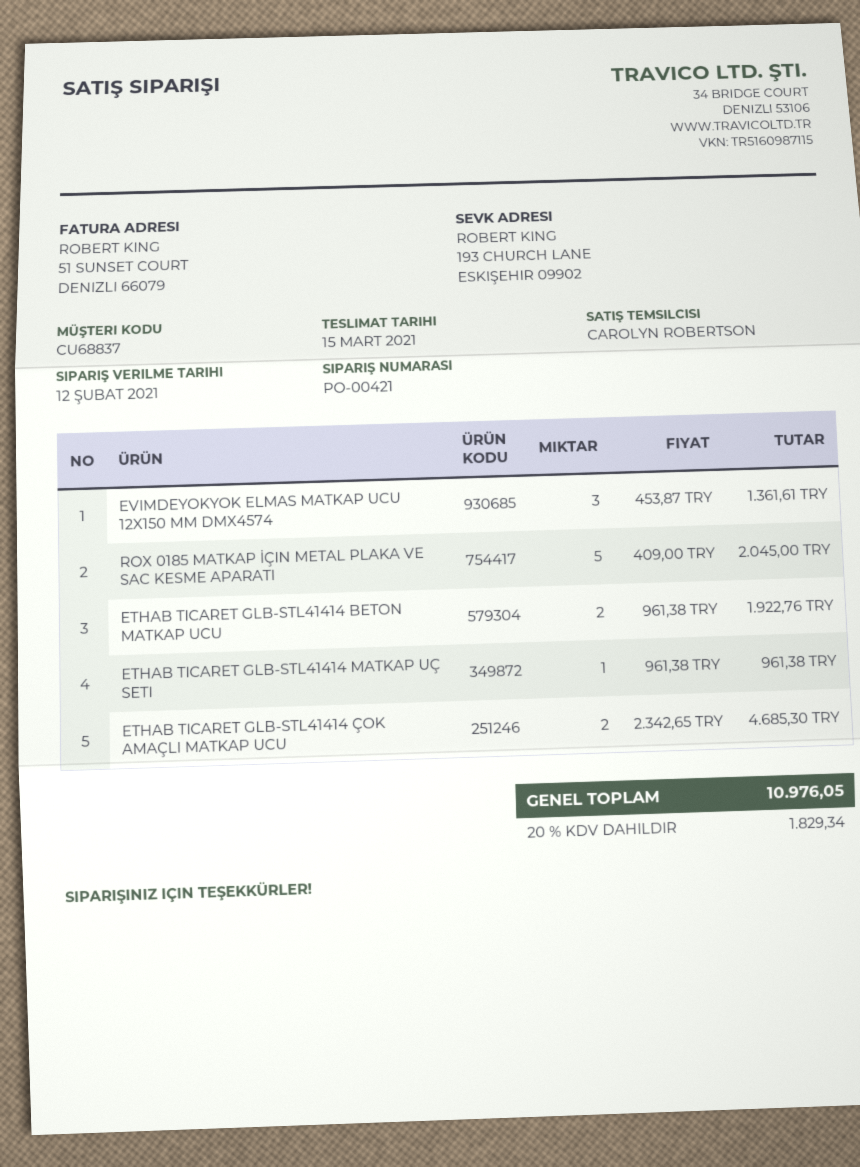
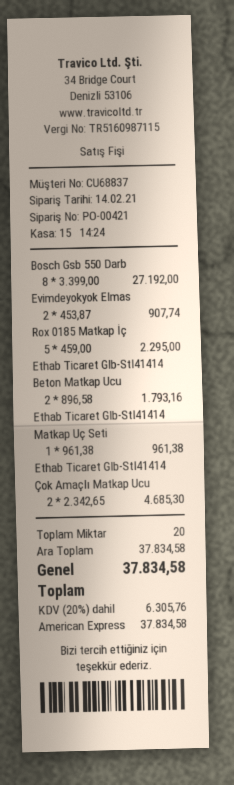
order date: 2021-02-12 -> 2021-02-14
EVIMDEYOKYOK ELMAS MATKAP UCU 12X150 MM DMX4574: 3 x 453.87 = 1361.61 -> 2 x 453.87 = 907.74
ROX 0185 MATKAP İÇIN METAL PLAKA VE SAC KESME APARATI: 5 x 409.00 = 2045.00 -> 5 x 459.00 = 2295.00
ETHAB TICARET GLB-STL41414 BETON MATKAP UCU: 2 x 961.38 = 1922.76 -> 2 x 896.58 = 1793.16
Bosch Gsb 550 Darb: none -> 8 x 3399.00 = 27192.00
tax: 20% = 1829.34 -> 20% = 6305.76
total: 10976.05 -> 37834.58

